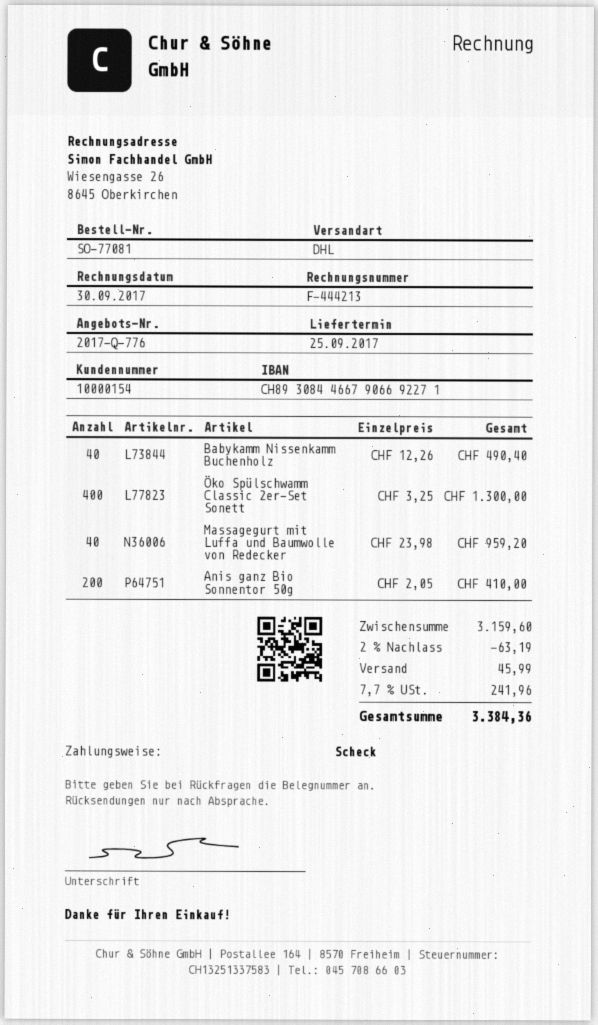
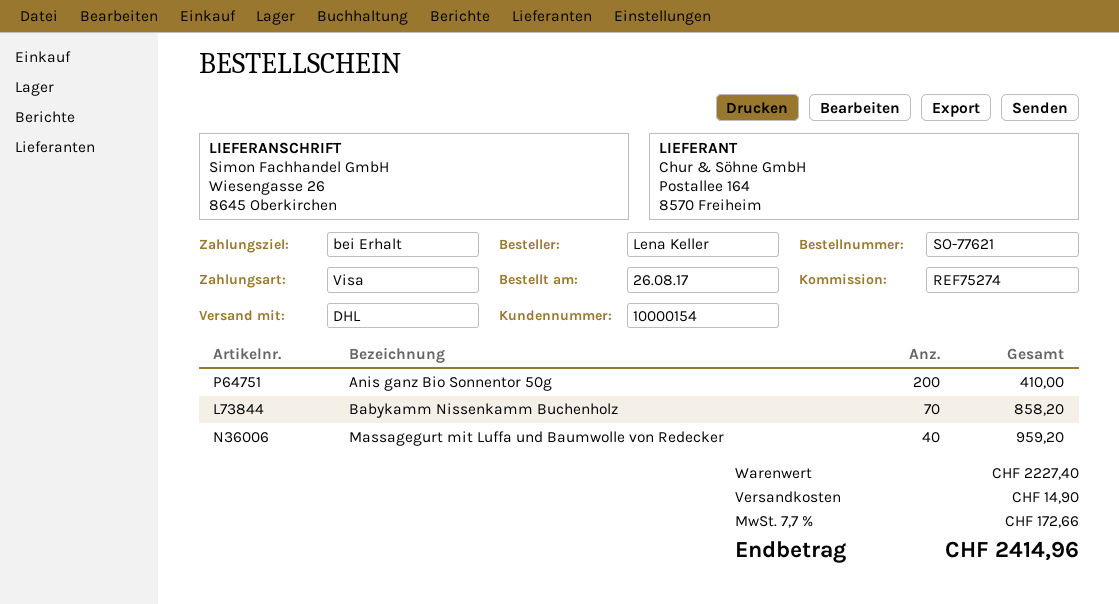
order number: SO-77081 -> SO-77621
payment method: cheque -> Visa
Babykamm Nissenkamm Buchenholz: 40 for 490.40 -> 70 for 858.20
Öko Spülschwamm Classic 2er-Set Sonett: 400 for 1300.00 -> none
subtotal: 3159.60 -> 2227.40
discount: 2% = 63.19 -> none
shipping: 45.99 -> 14.90
tax: 7.7% = 241.96 -> 7.7% = 172.66
total: 3384.36 -> 2414.96

